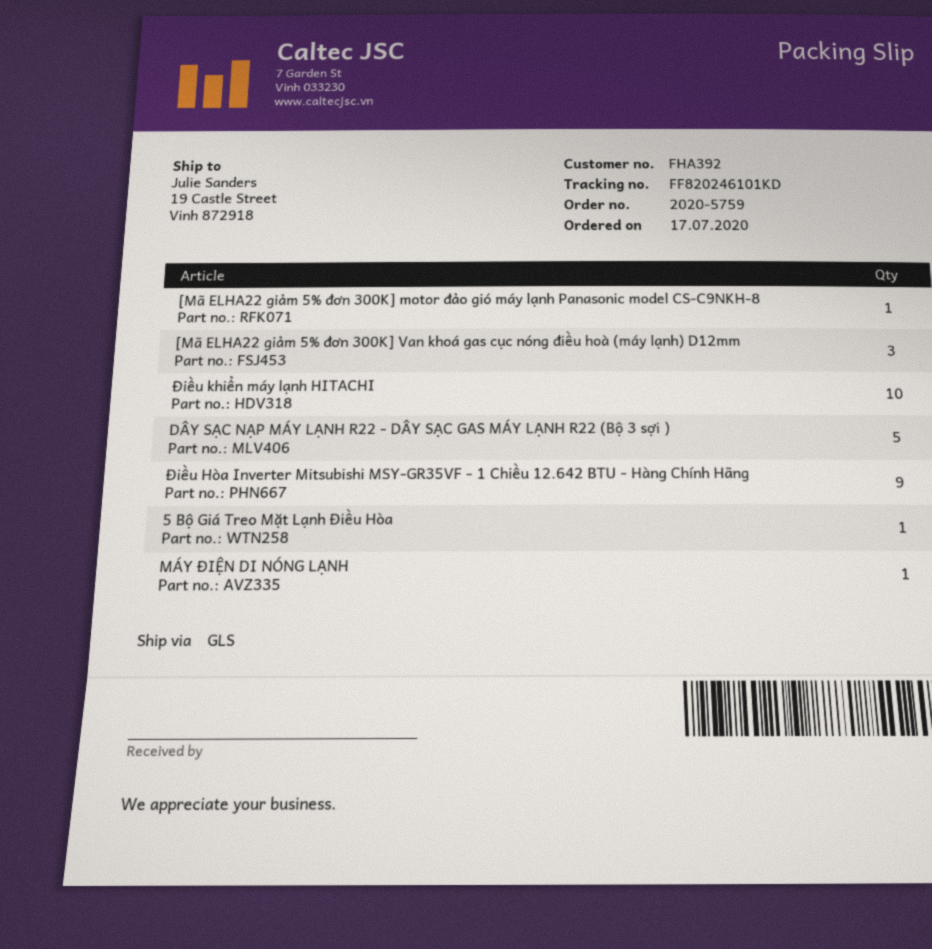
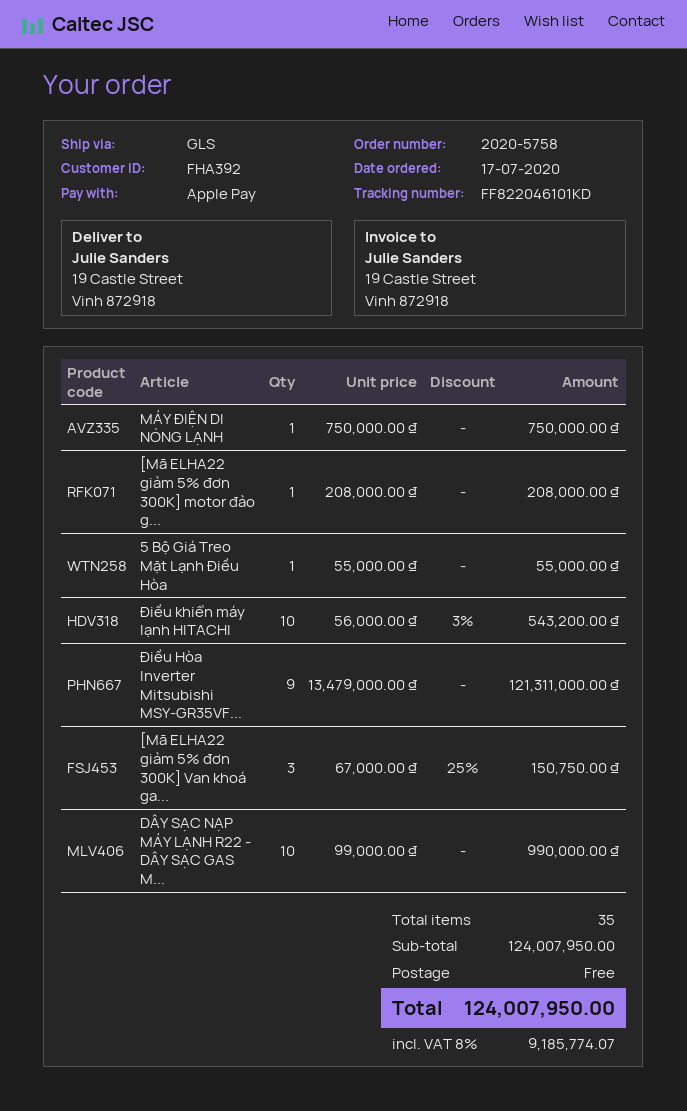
order number: 2020-5759 -> 2020-5758
tracking number: FF820246101KD -> FF822046101KD
DÂY SẠC NẠP MÁY LẠNH R22 - DÂY SẠC GAS MÁY LẠNH R22 (Bộ 3 sợi ): 5 -> 10

